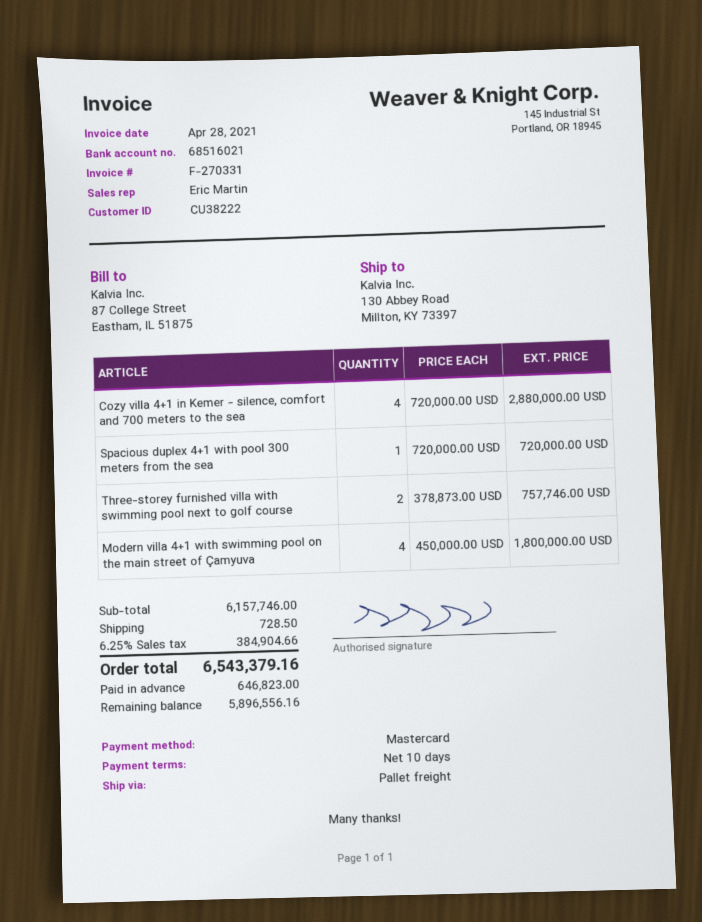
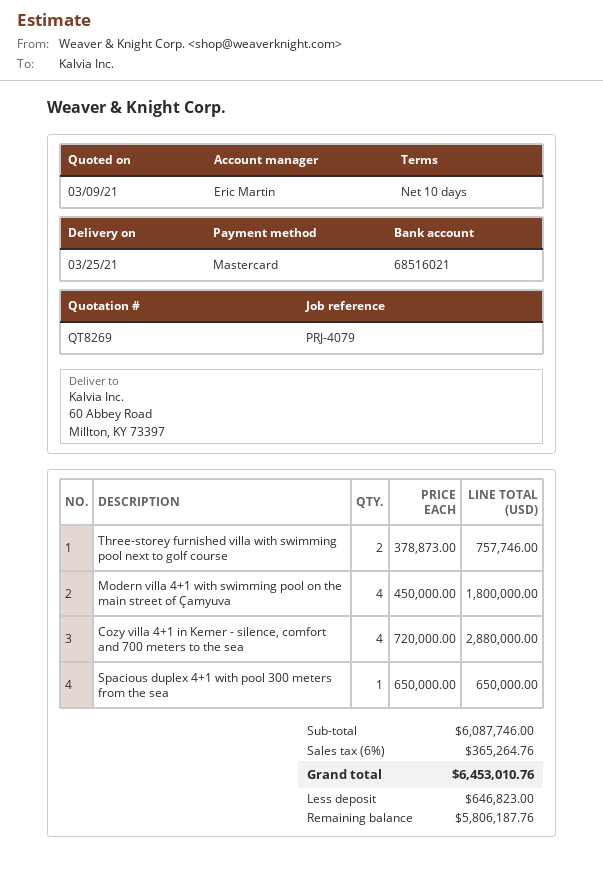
ship to: 130 Abbey Road, Millton, KY 73397 -> 60 Abbey Road, Millton, KY 73397
Spacious duplex 4+1 with pool 300 meters from the sea: 1 x 720000.00 = 720000.00 -> 1 x 650000.00 = 650000.00
subtotal: 6157746.00 -> 6087746.00
shipping: 728.50 -> none
tax: 6.25% = 384904.66 -> 6% = 365264.76
total: 6543379.16 -> 6453010.76
balance: 5896556.16 -> 5806187.76

